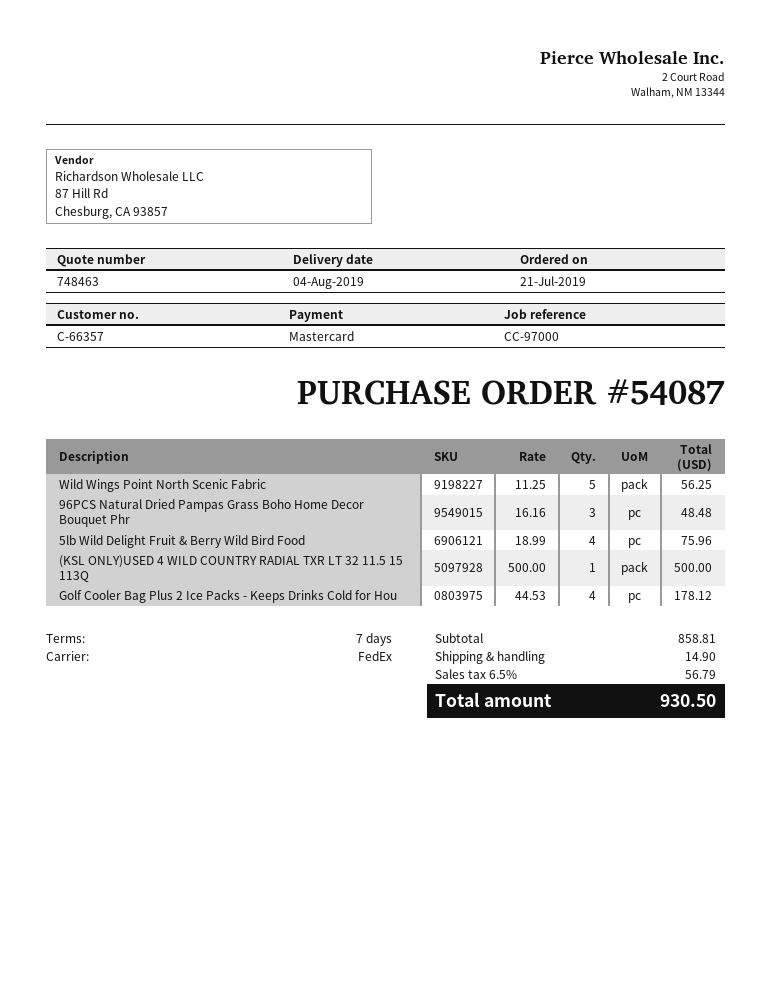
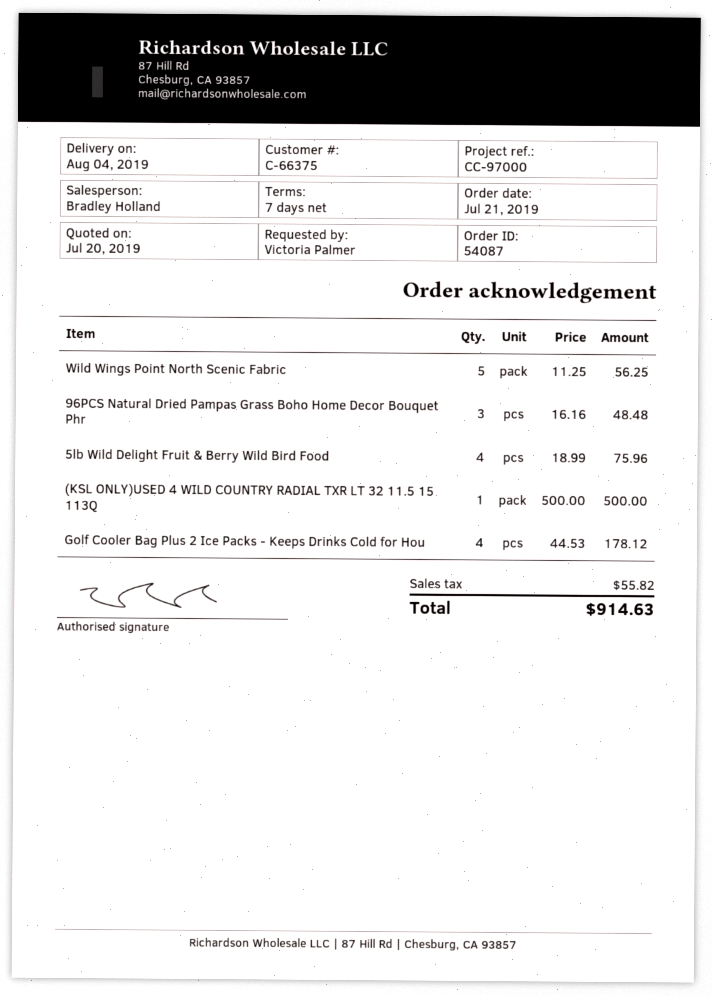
customer number: C-66357 -> C-66375
shipping: 14.90 -> none
tax: 56.79 -> 55.82
total: 930.50 -> 914.63

